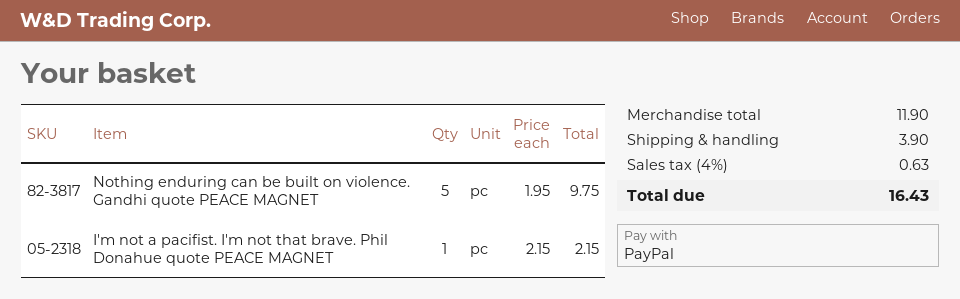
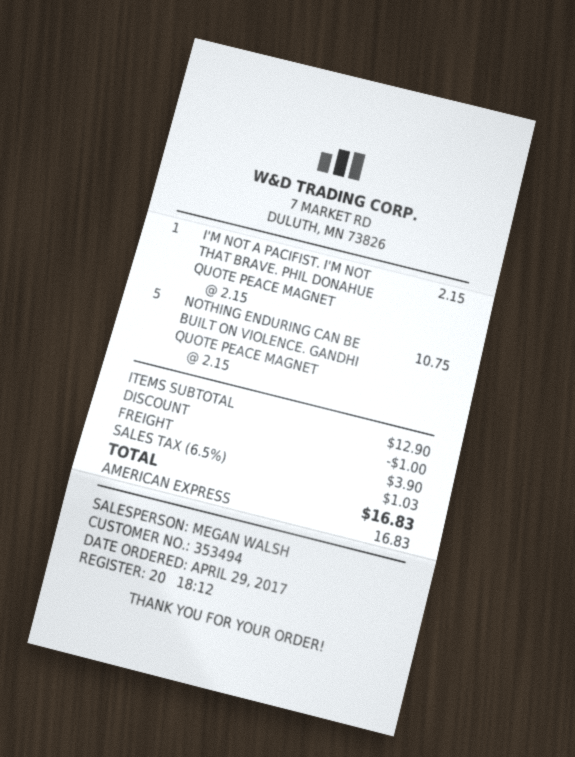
payment method: PayPal -> American Express
Nothing enduring can be built on violence. Gandhi quote PEACE MAGNET: 5 x 1.95 = 9.75 -> 5 x 2.15 = 10.75
subtotal: 11.90 -> 12.90
discount: none -> 1.00
tax: 4% = 0.63 -> 6.5% = 1.03
total: 16.43 -> 16.83

